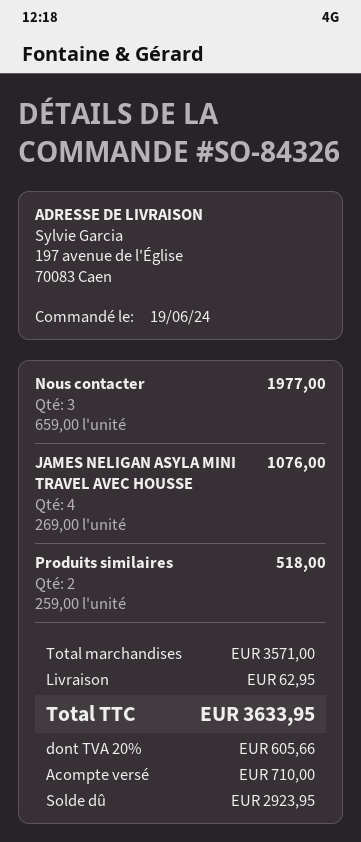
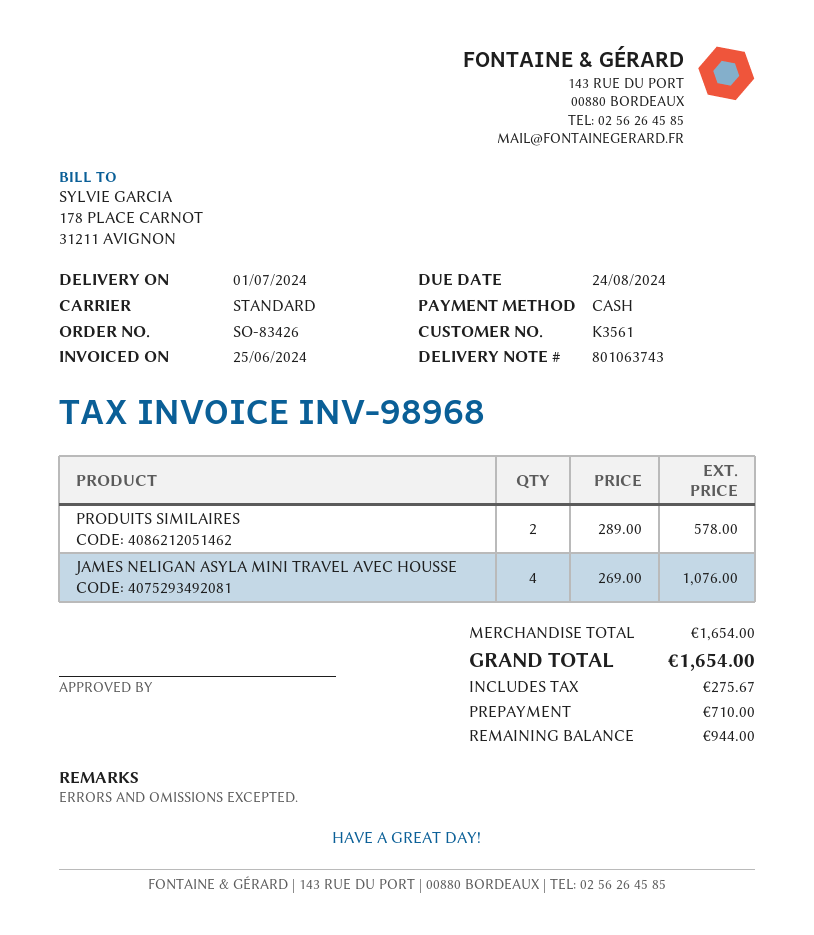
order number: SO-84326 -> SO-83426
Nous contacter: 3 x 659.00 = 1977.00 -> none
Produits similaires: 2 x 259.00 = 518.00 -> 2 x 289.00 = 578.00
subtotal: 3571.00 -> 1654.00
shipping: 62.95 -> none
tax: 605.66 -> 275.67
total: 3633.95 -> 1654.00
balance: 2923.95 -> 944.00

